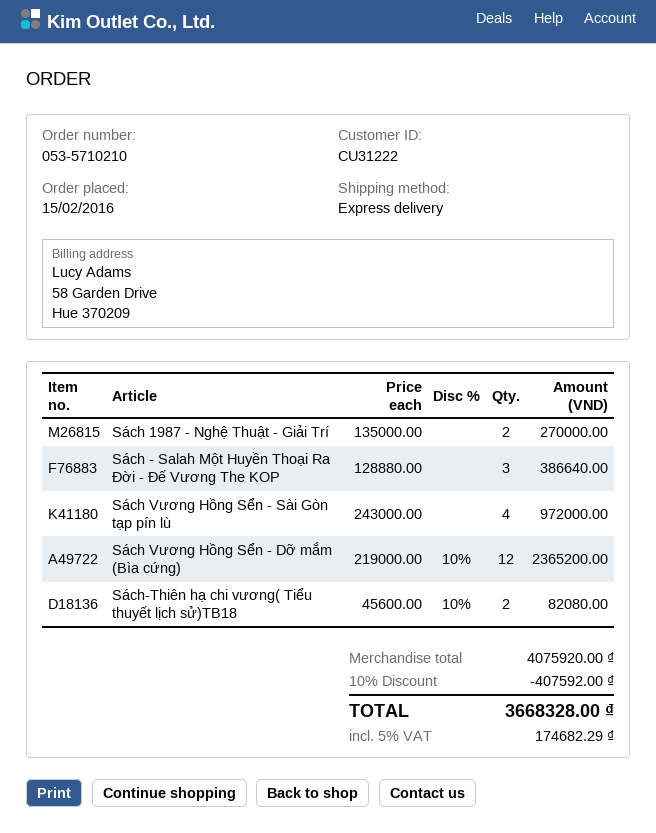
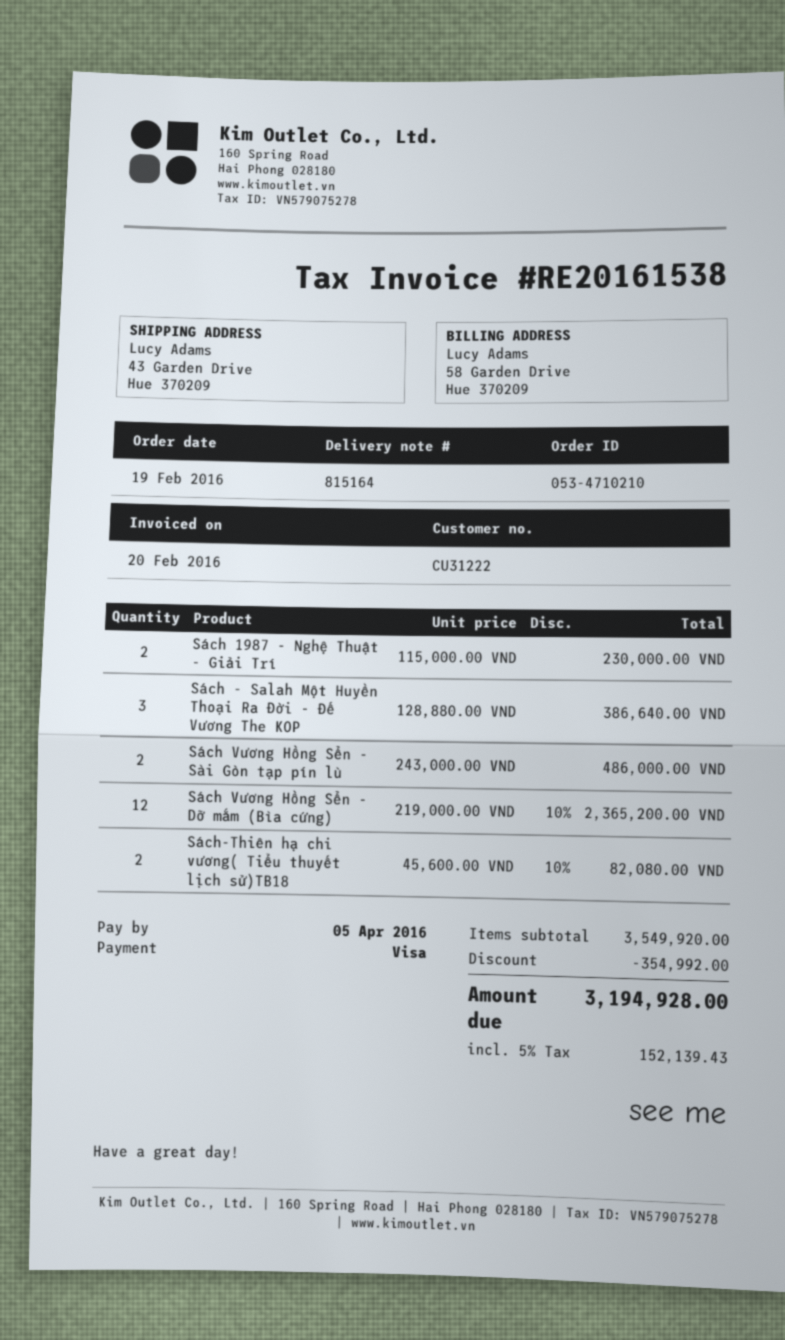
order number: 053-5710210 -> 053-4710210
order date: 2016-02-15 -> 2016-02-19
Sách 1987 - Nghệ Thuật - Giải Trí: 2 x 135000.00 = 270000.00 -> 2 x 115000.00 = 230000.00
Sách Vương Hồng Sển - Sài Gòn tạp pín lù: 4 x 243000.00 = 972000.00 -> 2 x 243000.00 = 486000.00
subtotal: 4075920.00 -> 3549920.00
discount: 407592.00 -> 354992.00
tax: 5% = 174682.29 -> 5% = 152139.43
total: 3668328.00 -> 3194928.00

